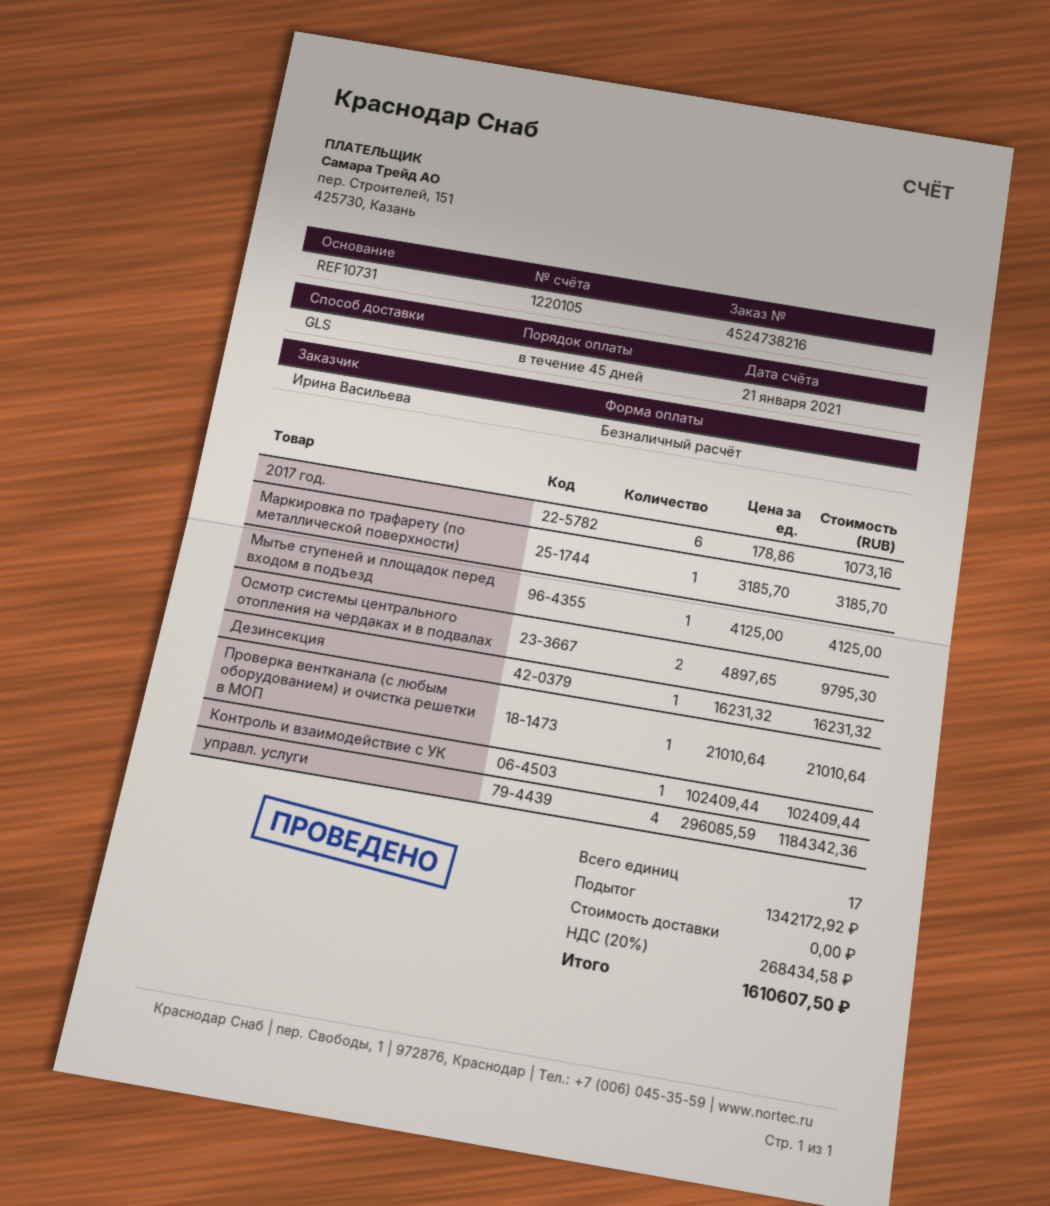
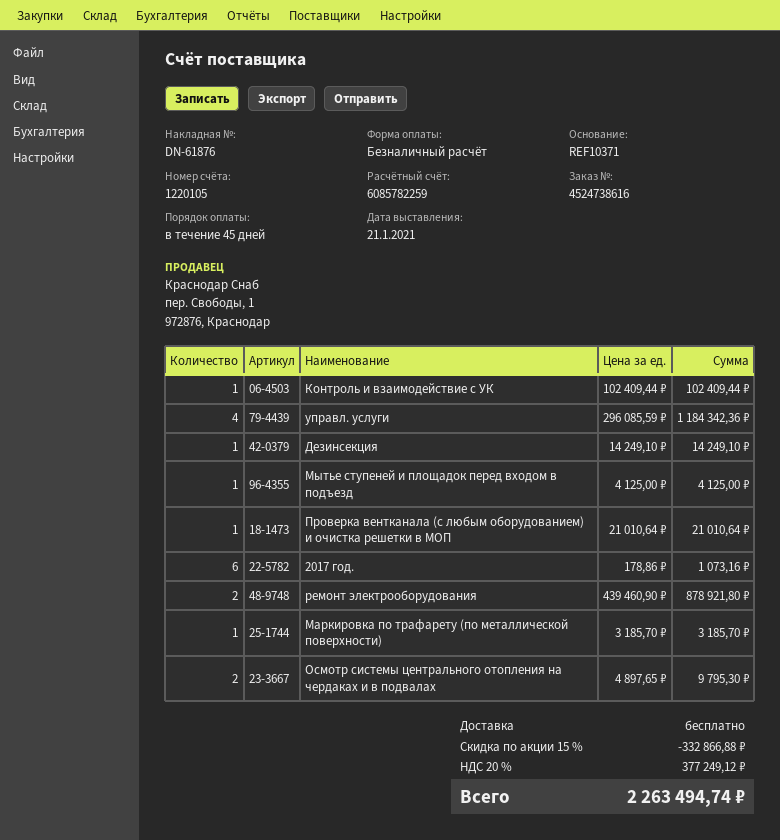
order number: 4524738216 -> 4524738616
reference: REF10731 -> REF10371
Дезинсекция: 1 x 16231.32 = 16231.32 -> 1 x 14249.10 = 14249.10
ремонт электрооборудования: none -> 2 x 439460.90 = 878921.80
discount: none -> 15% = 332866.88
tax: 20% = 268434.58 -> 20% = 377249.12
total: 1610607.50 -> 2263494.74

